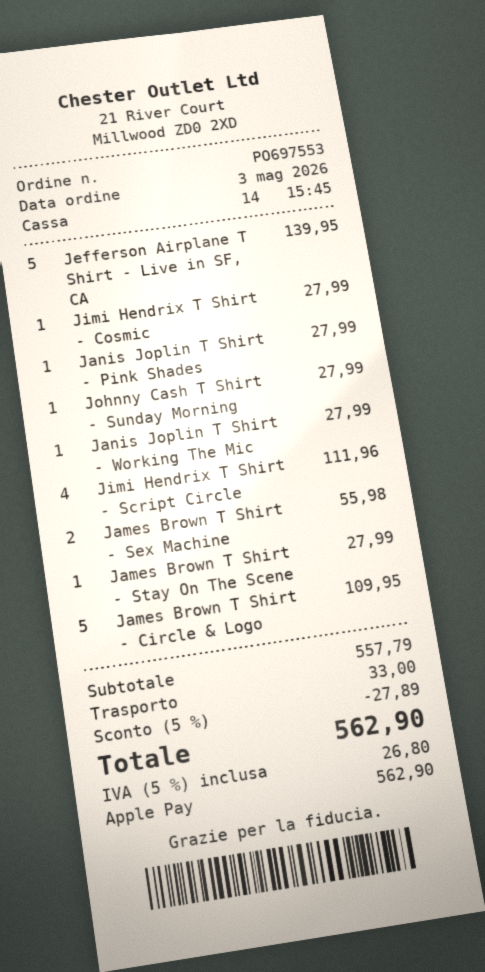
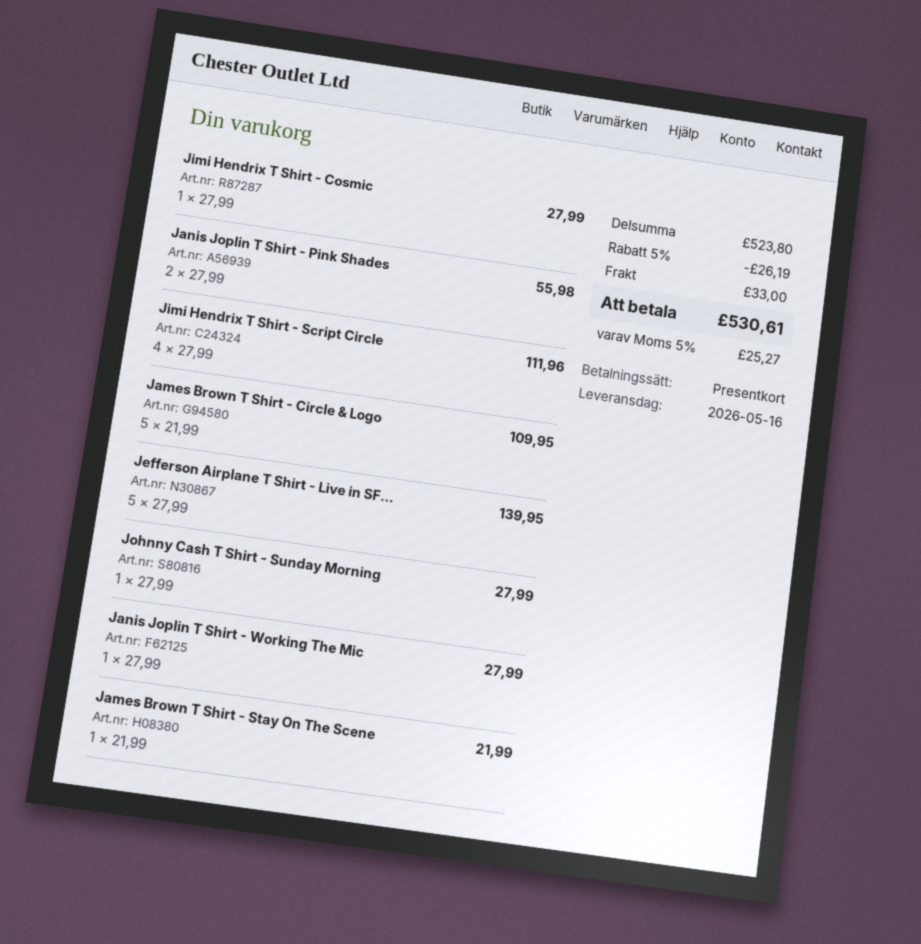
payment method: Apple Pay -> gift card
Janis Joplin T Shirt - Pink Shades: 1 for 27.99 -> 2 for 55.98
James Brown T Shirt - Sex Machine: 2 for 55.98 -> none
James Brown T Shirt - Stay On The Scene: 1 for 27.99 -> 1 for 21.99
subtotal: 557.79 -> 523.80
discount: 5% = 27.89 -> 5% = 26.19
tax: 5% = 26.80 -> 5% = 25.27
total: 562.90 -> 530.61

